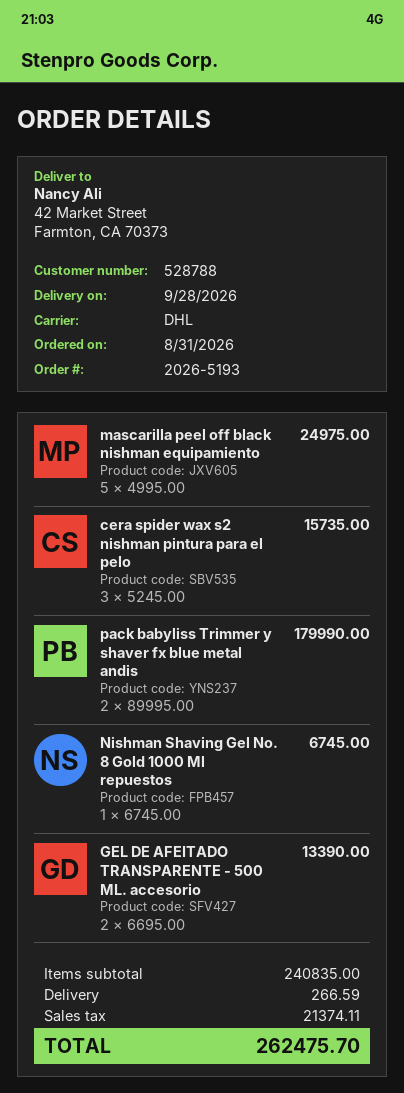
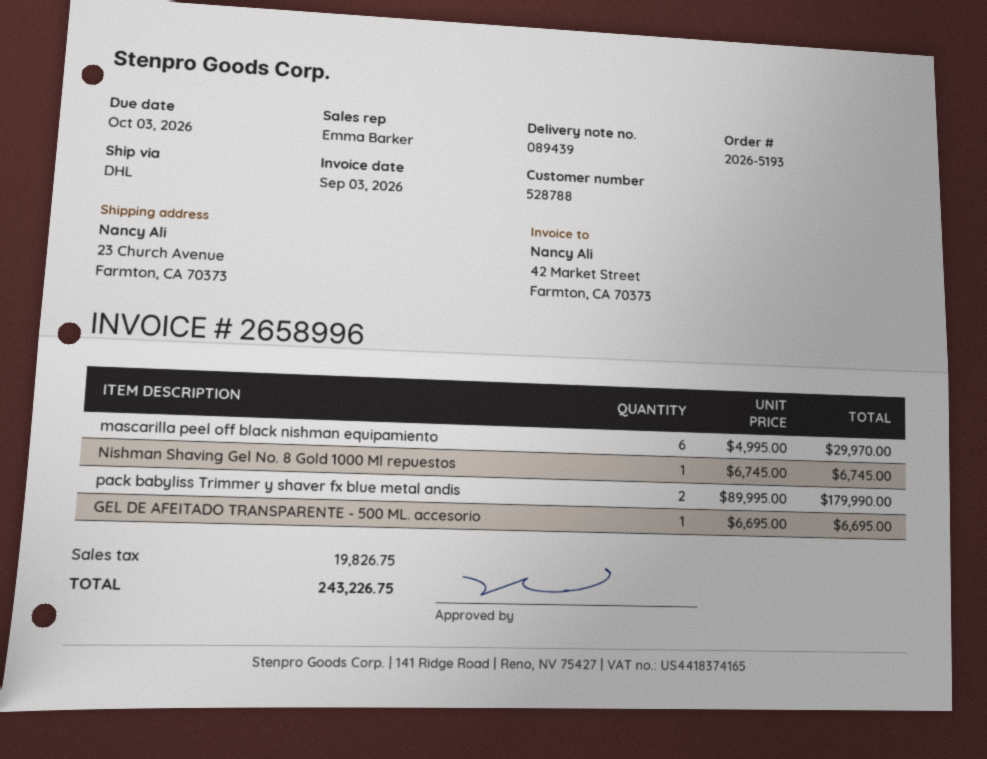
ship to: 42 Market Street, Farmton, CA 70373 -> 23 Church Avenue, Farmton, CA 70373
mascarilla peel off black nishman equipamiento: 5 x 4995.00 = 24975.00 -> 6 x 4995.00 = 29970.00
cera spider wax s2 nishman pintura para el pelo: 3 x 5245.00 = 15735.00 -> none
GEL DE AFEITADO TRANSPARENTE - 500 ML. accesorio: 2 x 6695.00 = 13390.00 -> 1 x 6695.00 = 6695.00
shipping: 266.59 -> none
tax: 21374.11 -> 19826.75
total: 262475.70 -> 243226.75

